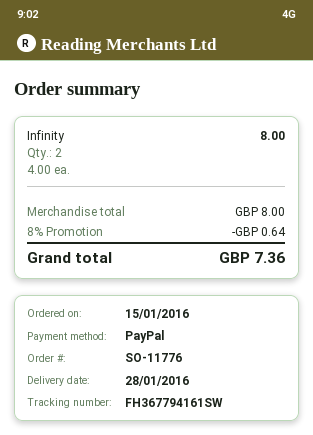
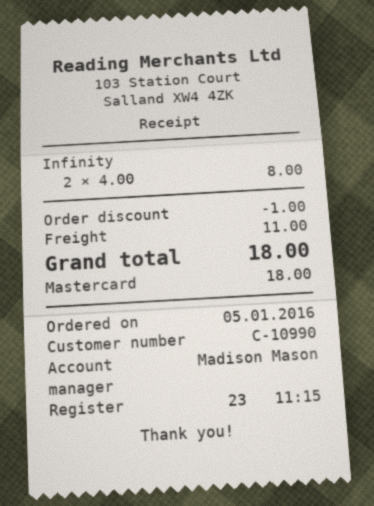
order date: 2016-01-15 -> 2016-01-05
payment method: PayPal -> Mastercard
discount: 0.64 -> 1.00
shipping: none -> 11.00
total: 7.36 -> 18.00

